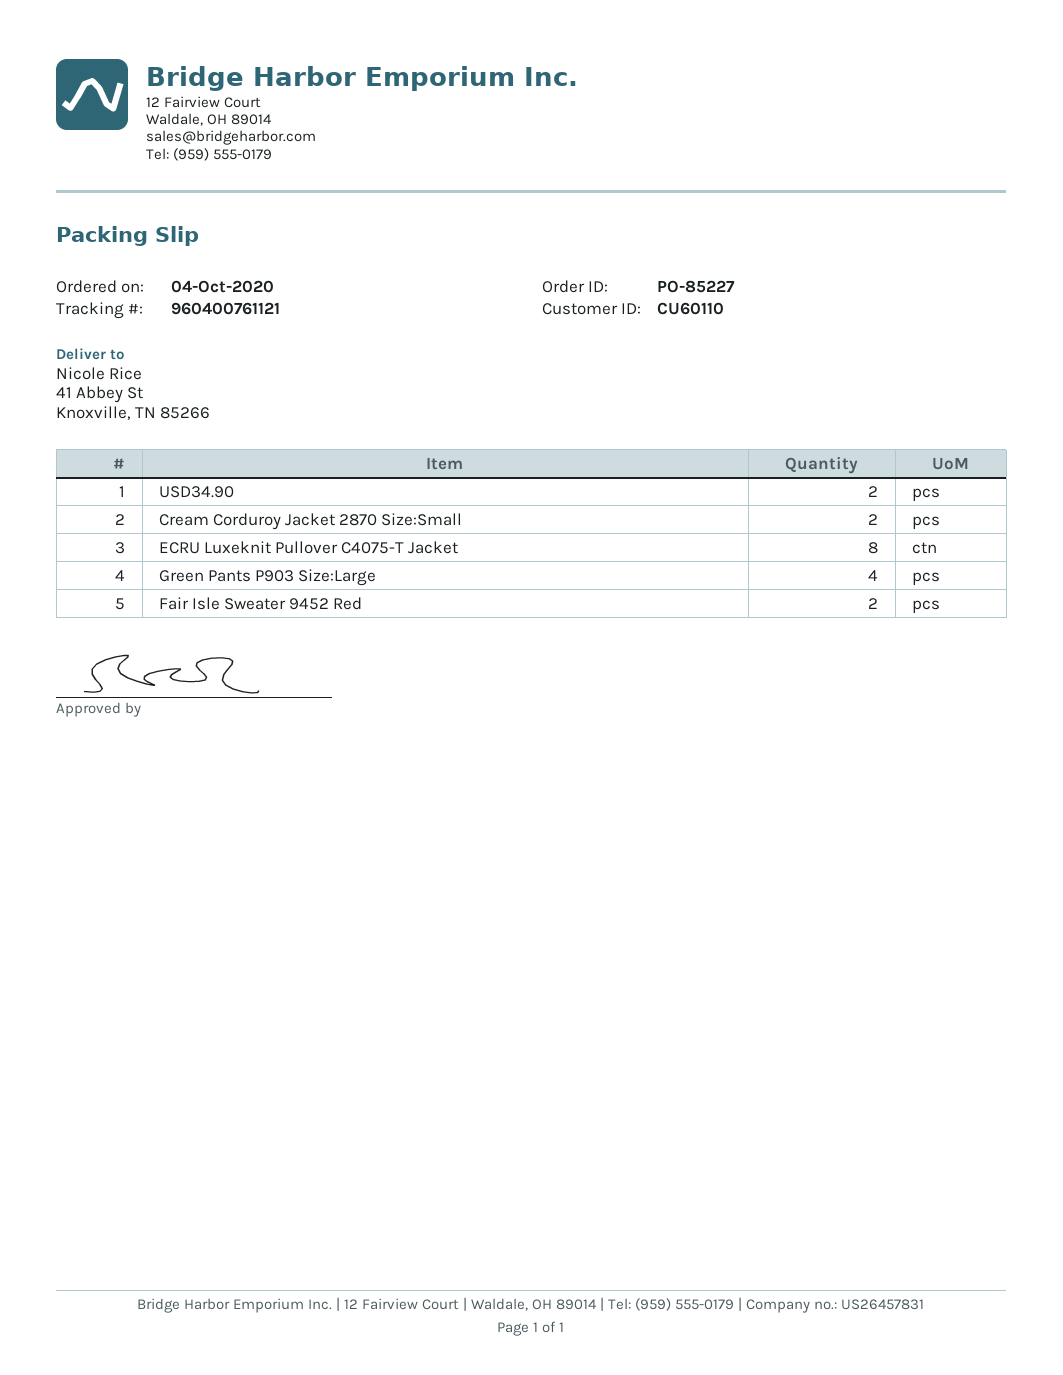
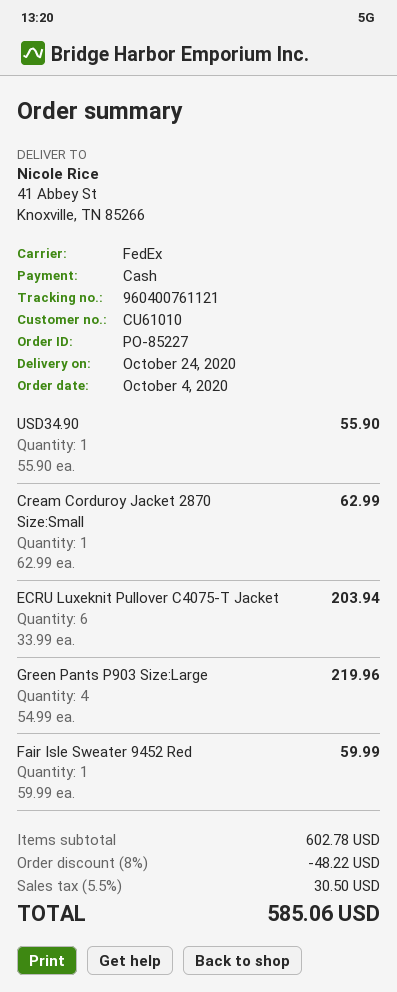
customer number: CU60110 -> CU61010
USD34.90: 2 -> 1
Cream Corduroy Jacket 2870 Size:Small: 2 -> 1
ECRU Luxeknit Pullover C4075-T Jacket: 8 -> 6
Fair Isle Sweater 9452 Red: 2 -> 1

